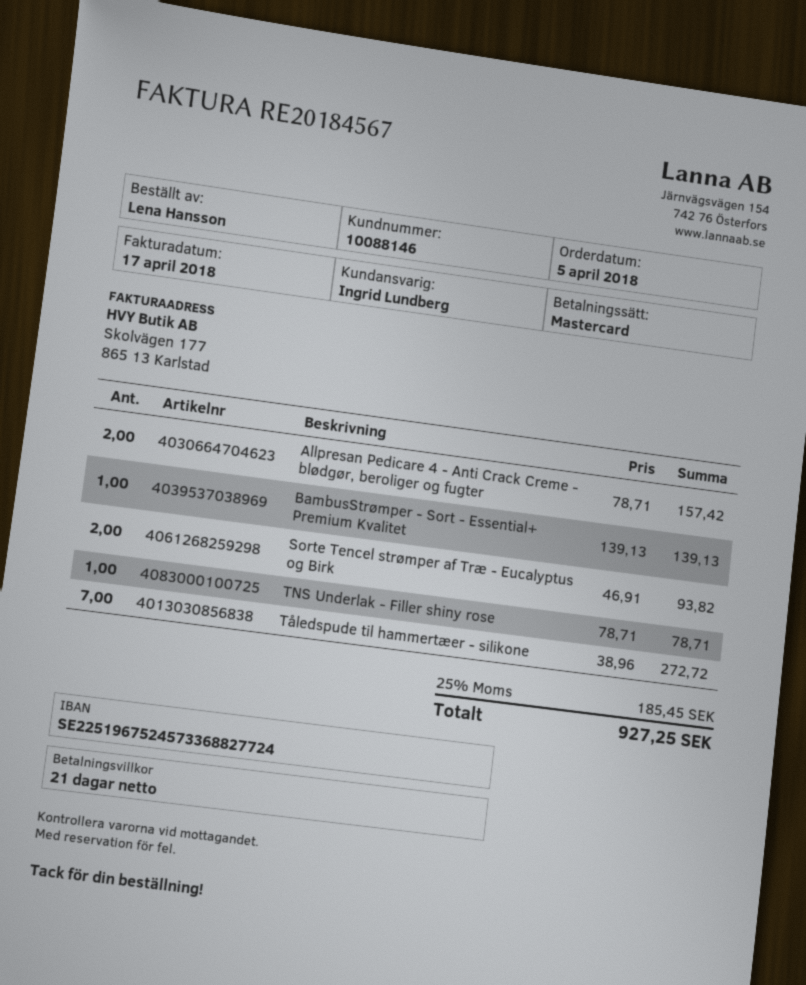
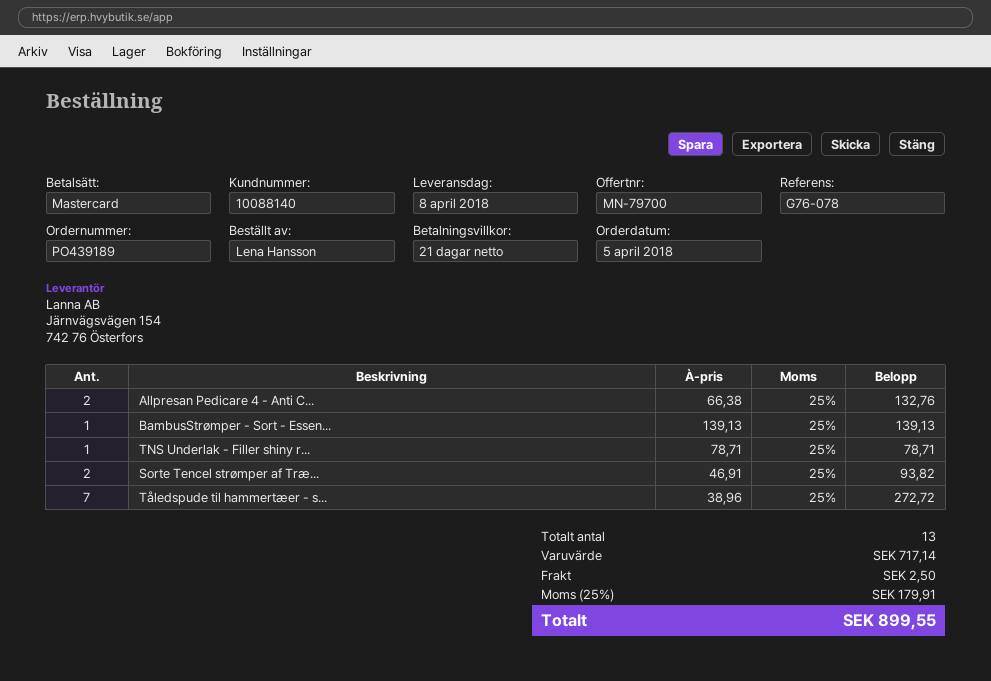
customer number: 10088146 -> 10088140
Allpresan Pedicare 4 - Anti Crack Creme - blødgør, beroliger og fugter: 2 x 78.71 = 157.42 -> 2 x 66.38 = 132.76
shipping: none -> 2.50
tax: 25% = 185.45 -> 25% = 179.91
total: 927.25 -> 899.55

